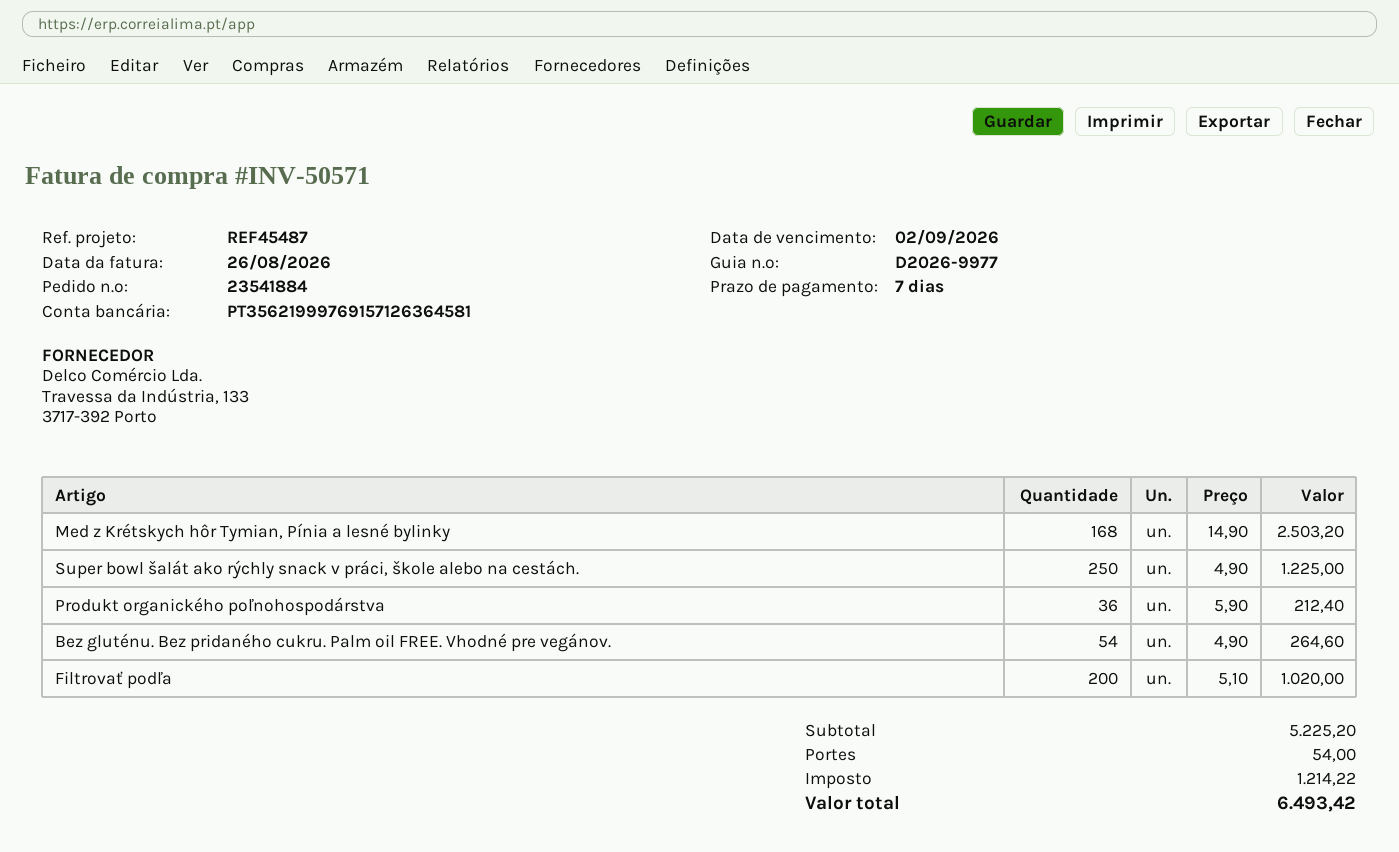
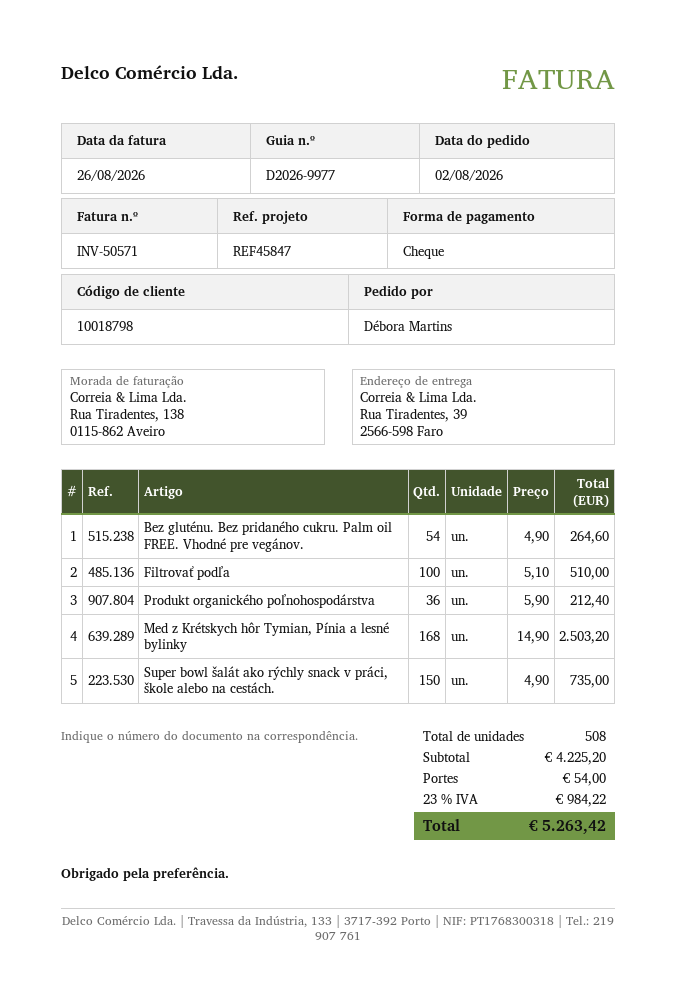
reference: REF45487 -> REF45847
Super bowl šalát ako rýchly snack v práci, škole alebo na cestách.: 250 x 4.90 = 1225.00 -> 150 x 4.90 = 735.00
Filtrovať podľa: 200 x 5.10 = 1020.00 -> 100 x 5.10 = 510.00
subtotal: 5225.20 -> 4225.20
tax: 1214.22 -> 984.22
total: 6493.42 -> 5263.42

